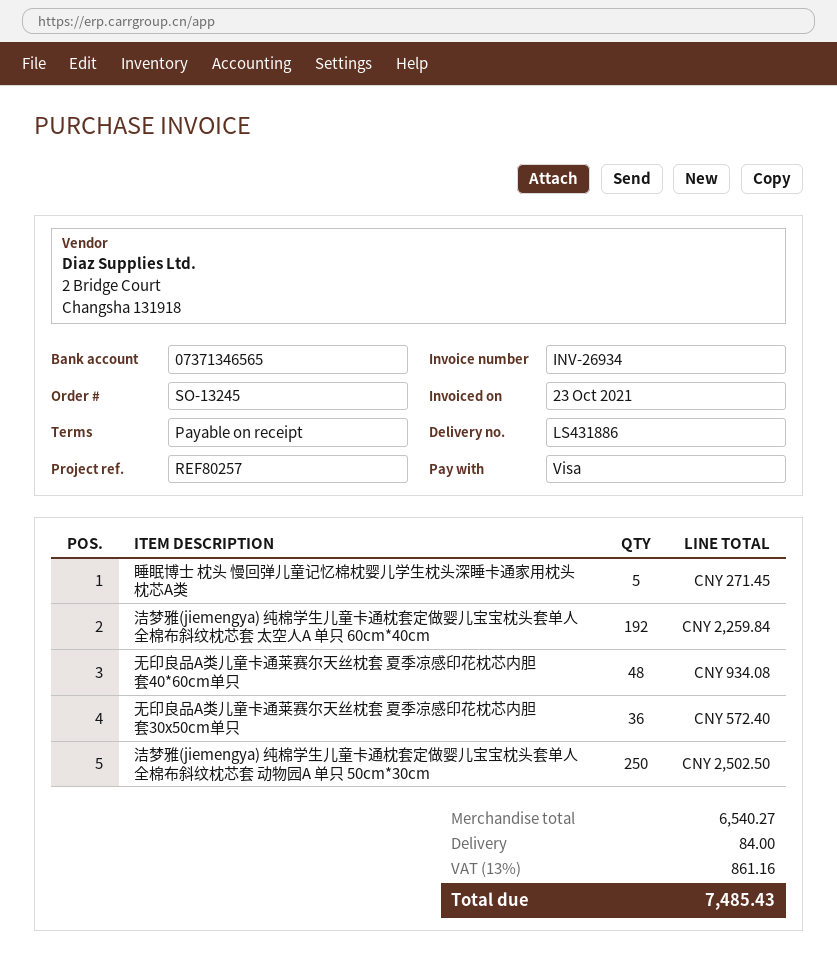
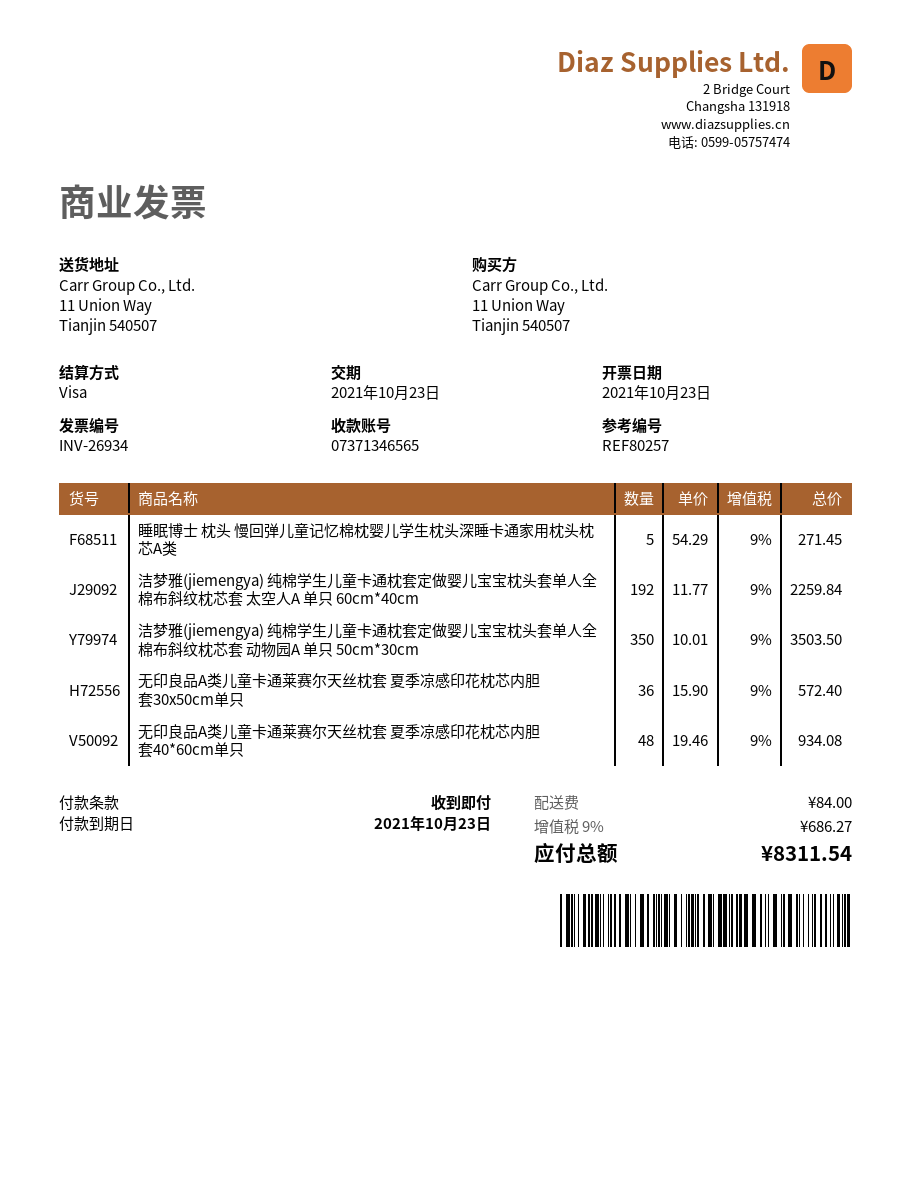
洁梦雅(jiemengya) 纯棉学生儿童卡通枕套定做婴儿宝宝枕头套单人全棉布斜纹枕芯套 动物园A 单只 50cm*30cm: 250 for 2502.50 -> 350 for 3503.50
tax: 13% = 861.16 -> 9% = 686.27
total: 7485.43 -> 8311.54

